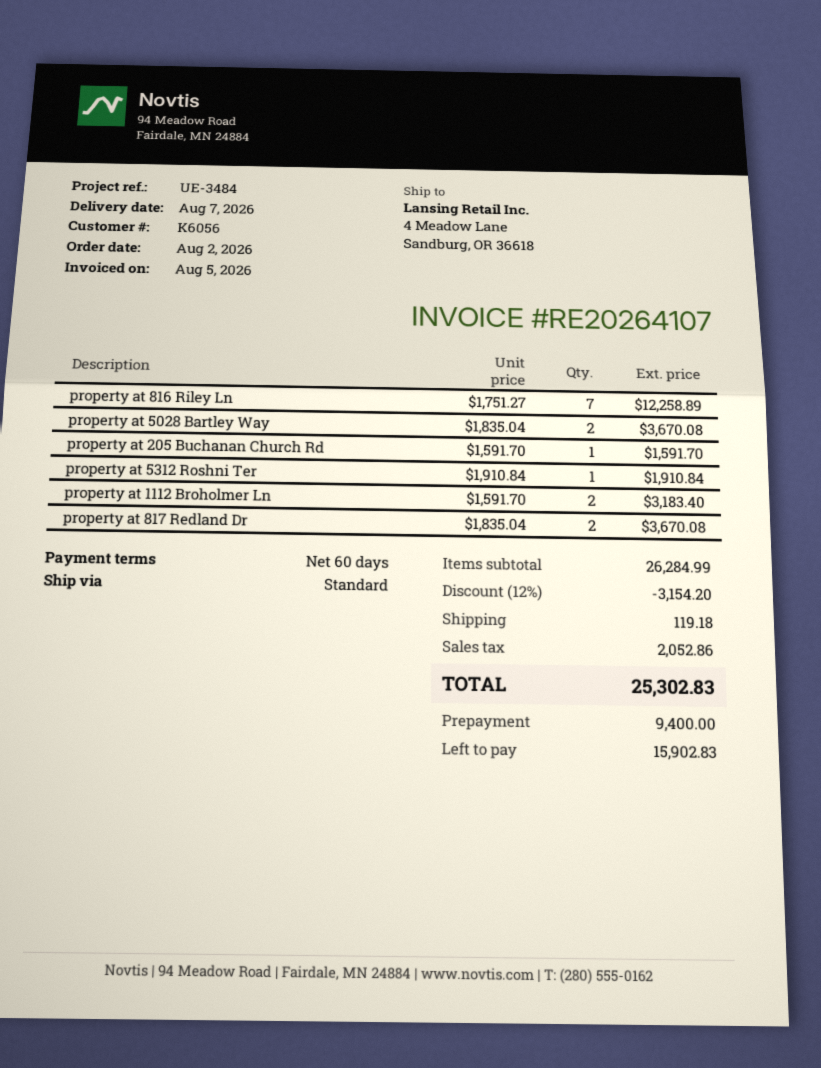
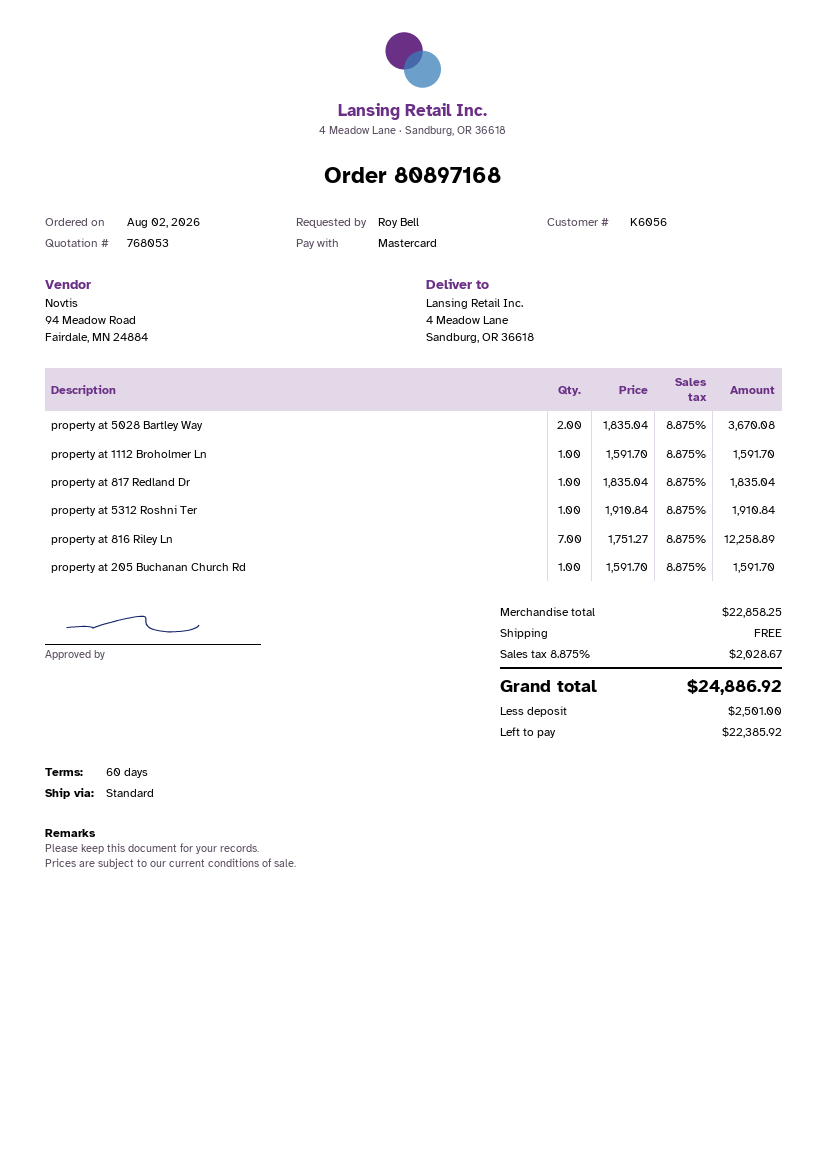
property at 1112 Broholmer Ln: 2 x 1591.70 = 3183.40 -> 1 x 1591.70 = 1591.70
property at 817 Redland Dr: 2 x 1835.04 = 3670.08 -> 1 x 1835.04 = 1835.04
subtotal: 26284.99 -> 22858.25
discount: 12% = 3154.20 -> none
shipping: 119.18 -> 0.00
tax: 2052.86 -> 2028.67
total: 25302.83 -> 24886.92
deposit: 9400.00 -> 2501.00
balance: 15902.83 -> 22385.92

